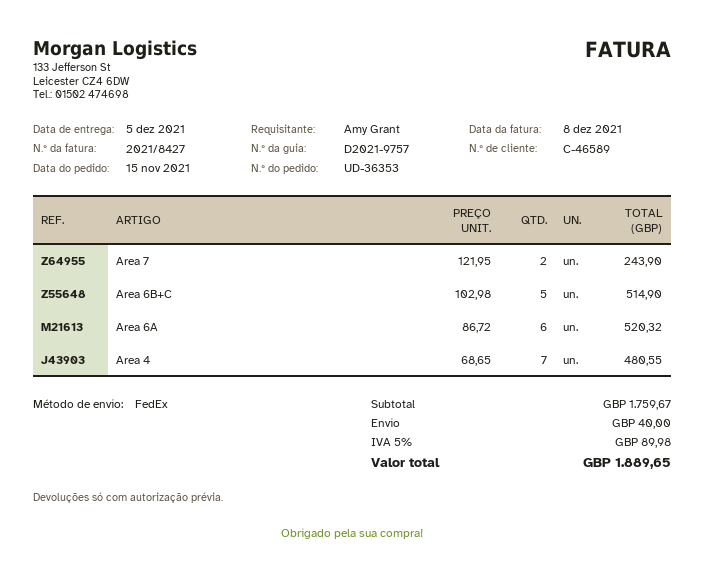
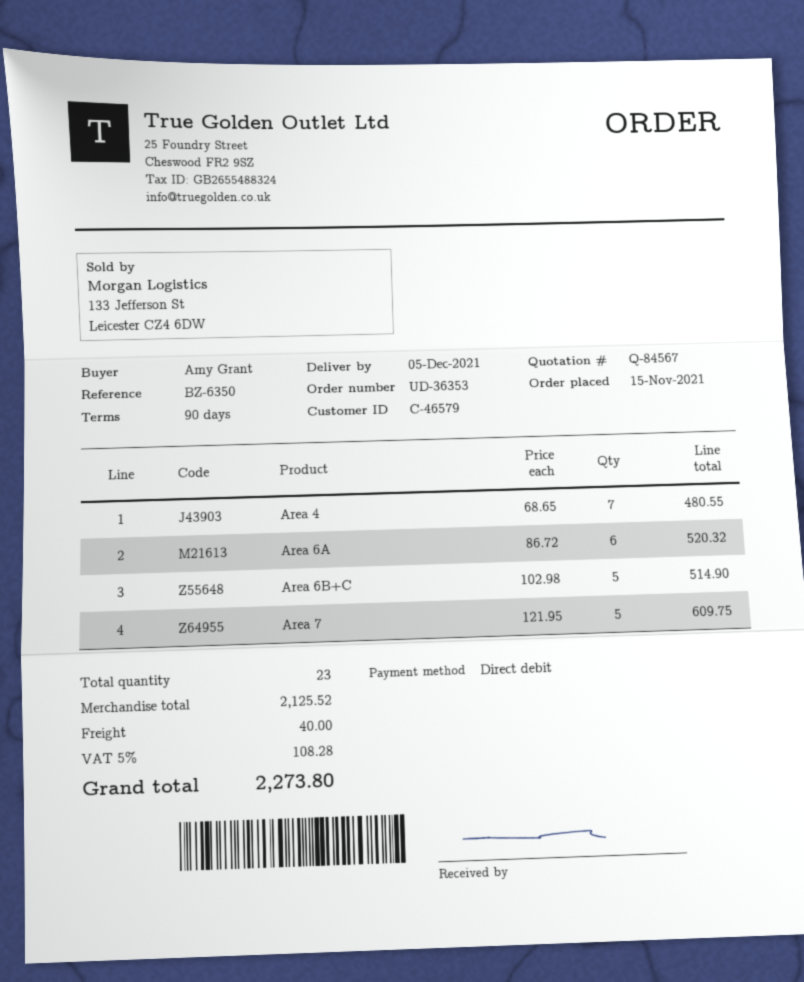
customer number: C-46589 -> C-46579
Area 7: 2 x 121.95 = 243.90 -> 5 x 121.95 = 609.75
subtotal: 1759.67 -> 2125.52
tax: 5% = 89.98 -> 5% = 108.28
total: 1889.65 -> 2273.80

